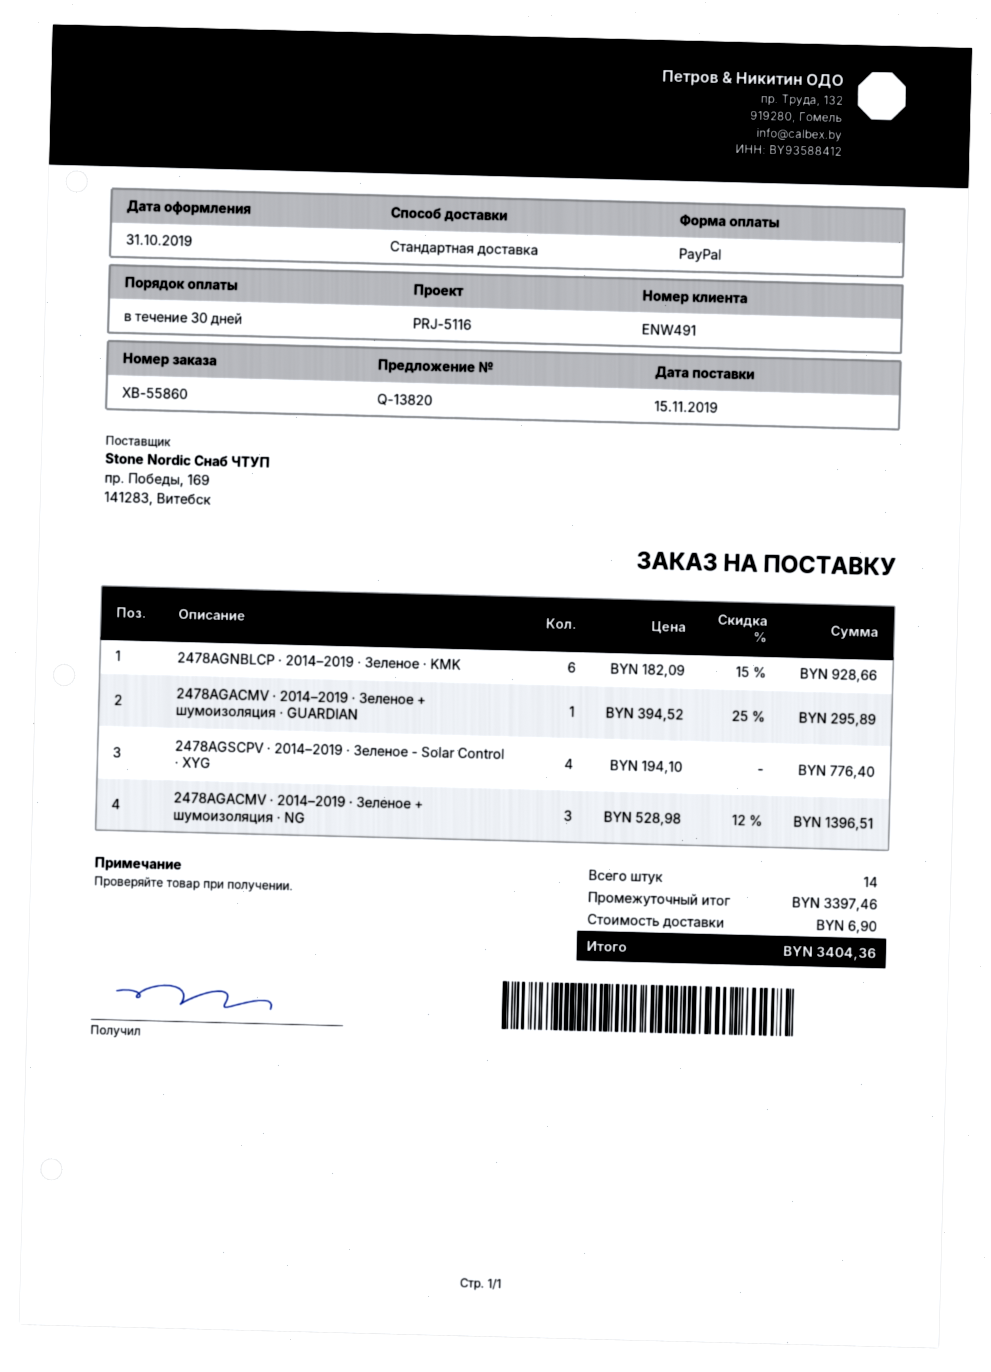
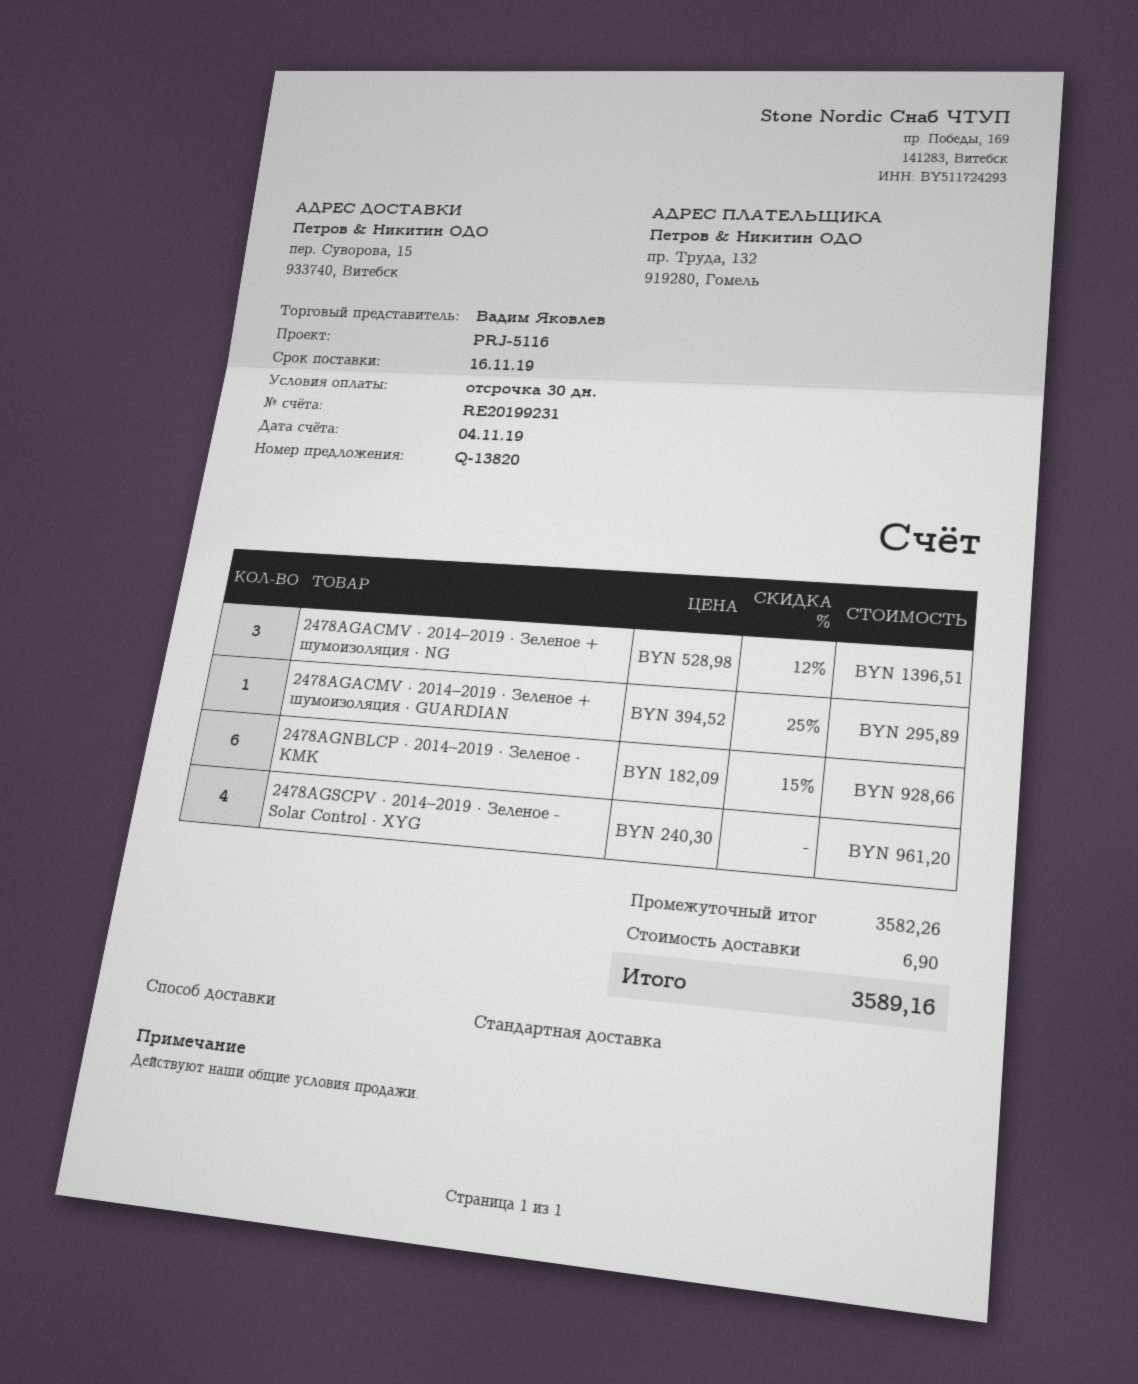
delivery date: 2019-11-15 -> 2019-11-16
2478AGSCPV · 2014–2019 · Зеленое - Solar Control · XYG: 4 x 194.10 = 776.40 -> 4 x 240.30 = 961.20
subtotal: 3397.46 -> 3582.26
total: 3404.36 -> 3589.16

